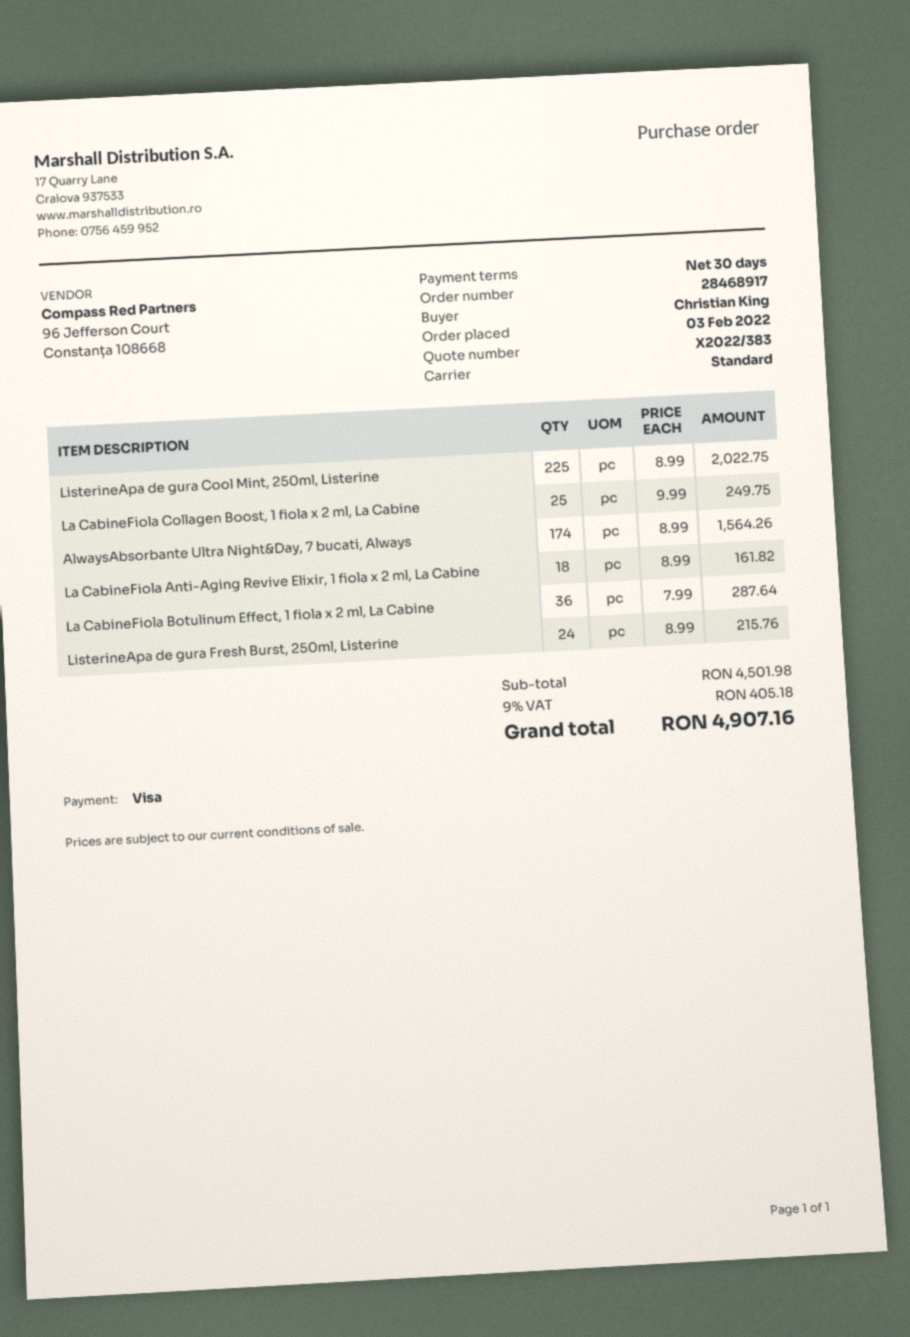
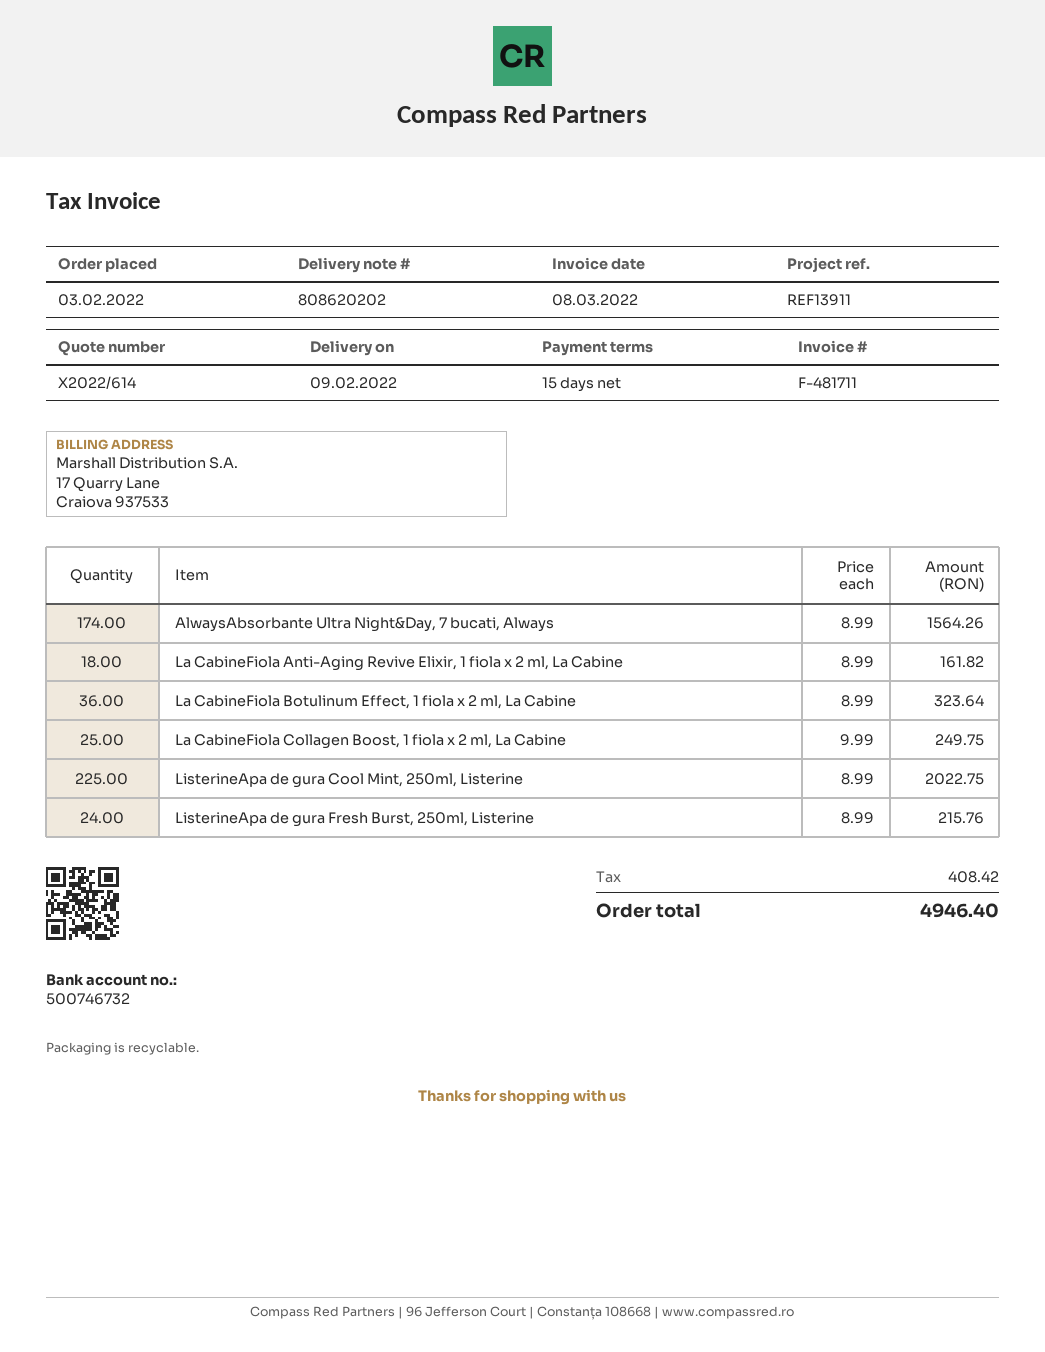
quote number: X2022/383 -> X2022/614
payment terms: 30 days -> 15 days
La CabineFiola Botulinum Effect, 1 fiola x 2 ml, La Cabine: 36 x 7.99 = 287.64 -> 36 x 8.99 = 323.64
tax: 405.18 -> 408.42
total: 4907.16 -> 4946.40

